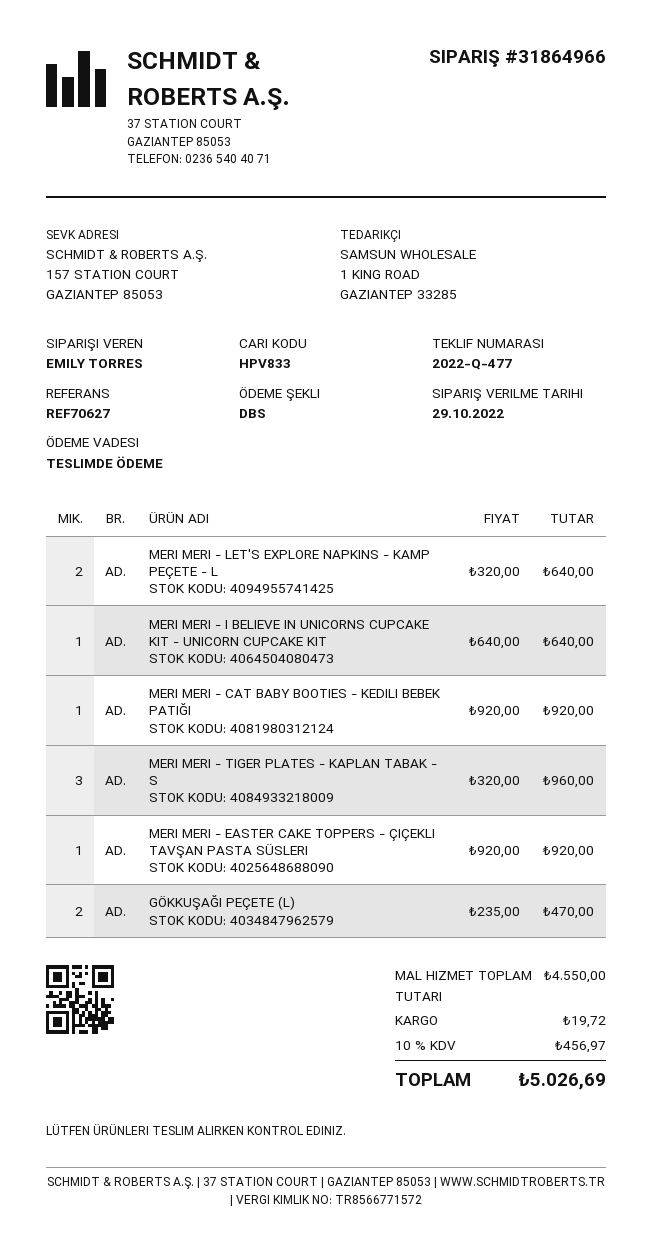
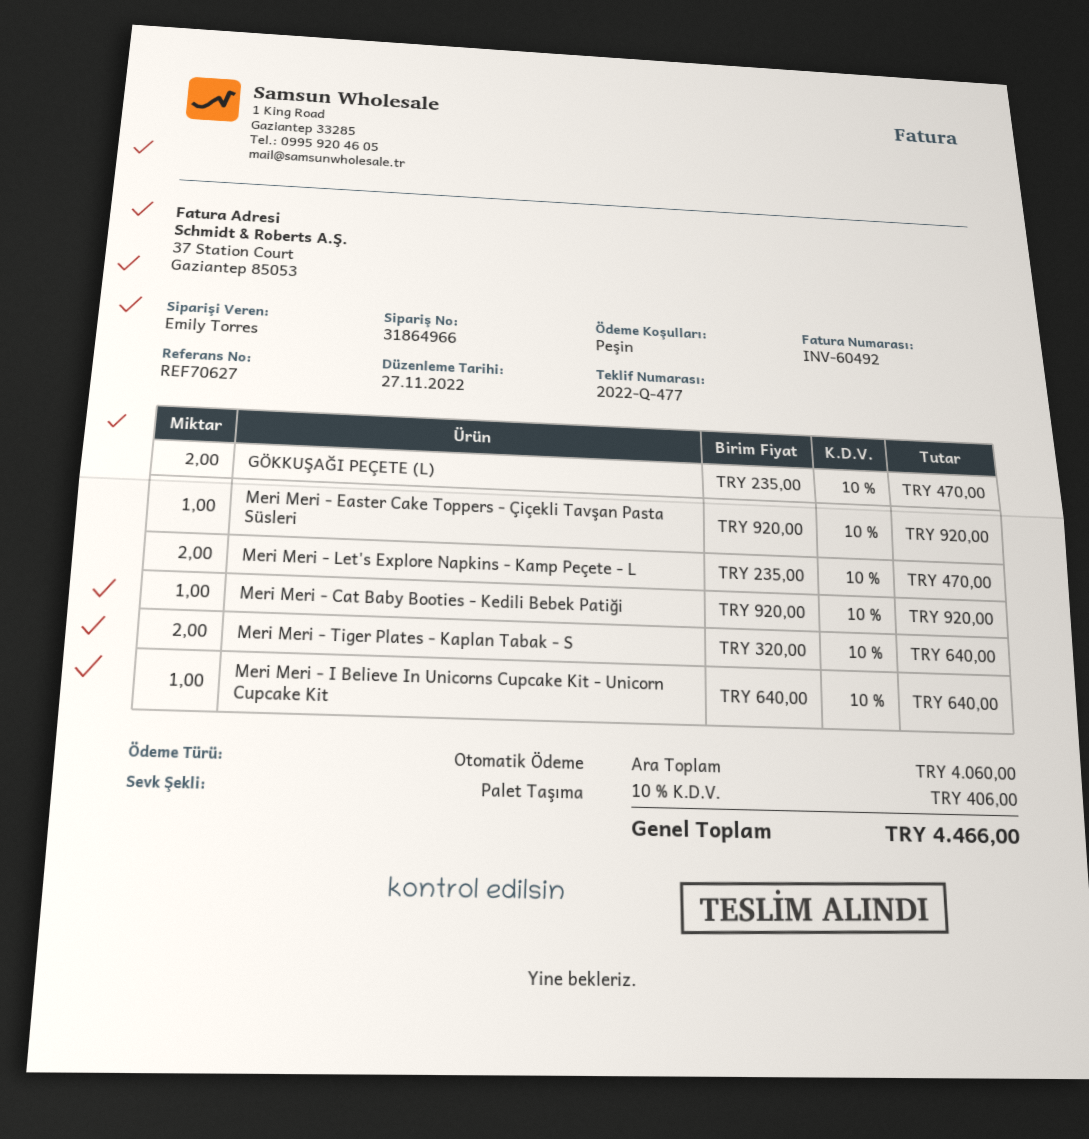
MERI MERI - LET'S EXPLORE NAPKINS - KAMP PEÇETE - L: 2 x 320.00 = 640.00 -> 2 x 235.00 = 470.00
MERI MERI - TIGER PLATES - KAPLAN TABAK - S: 3 x 320.00 = 960.00 -> 2 x 320.00 = 640.00
subtotal: 4550.00 -> 4060.00
shipping: 19.72 -> none
tax: 10% = 456.97 -> 10% = 406.00
total: 5026.69 -> 4466.00

